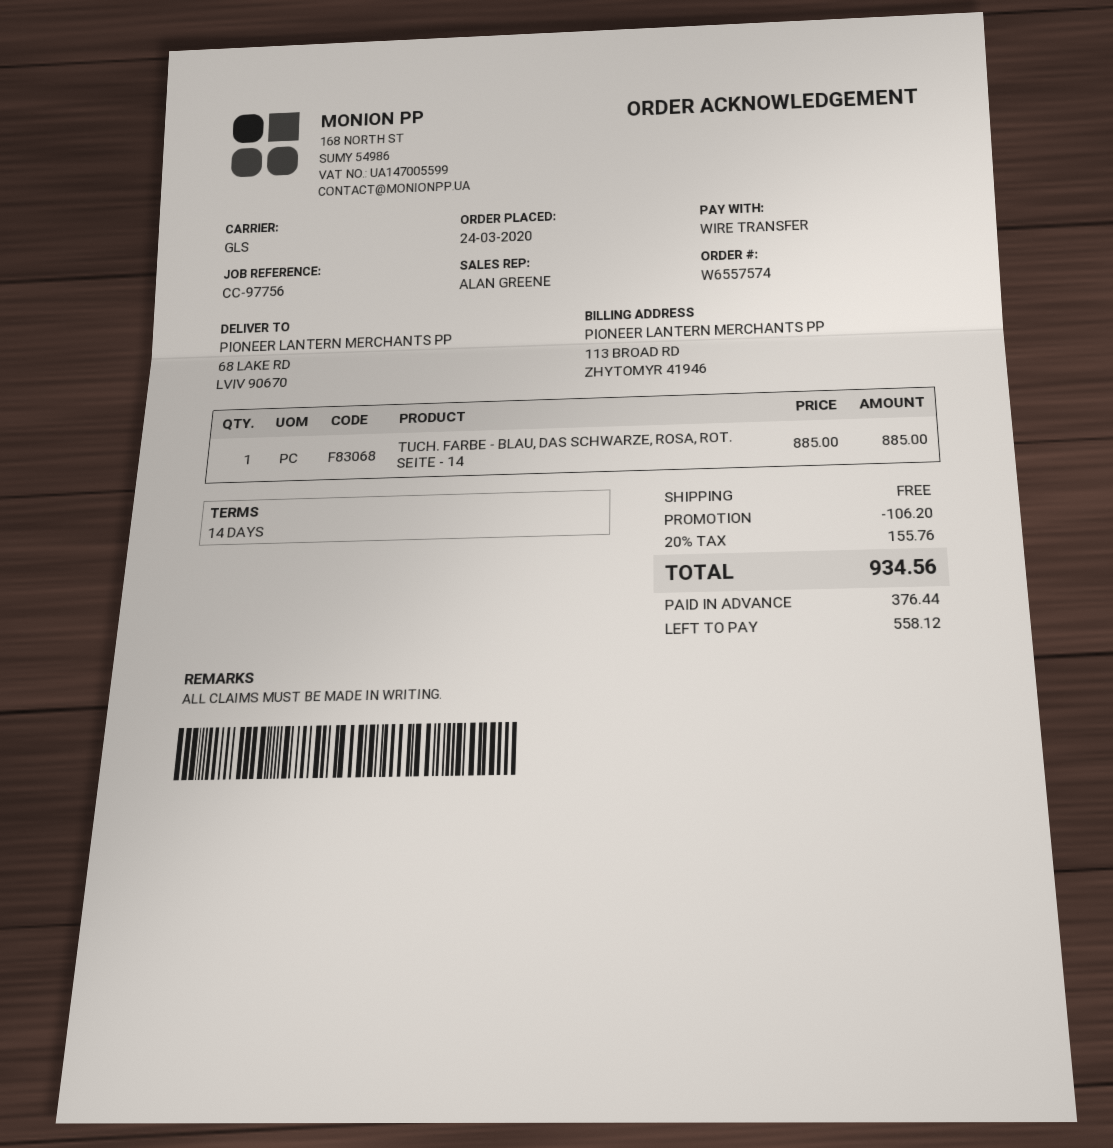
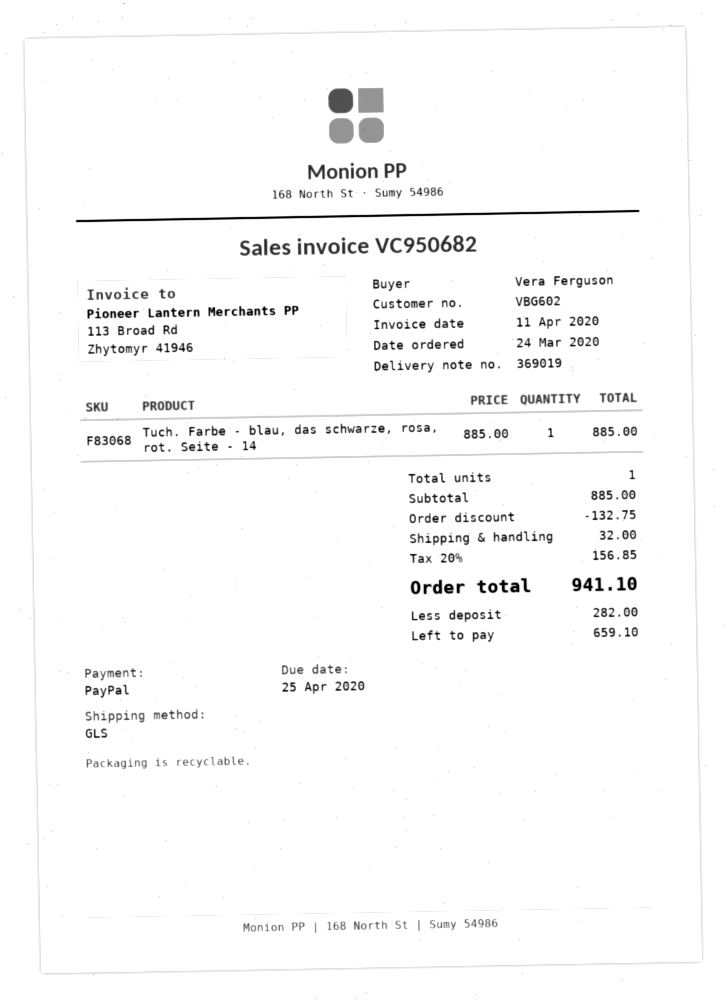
payment method: bank transfer -> PayPal
discount: 106.20 -> 132.75
shipping: 0.00 -> 32.00
tax: 20% = 155.76 -> 20% = 156.85
total: 934.56 -> 941.10
deposit: 376.44 -> 282.00
balance: 558.12 -> 659.10

